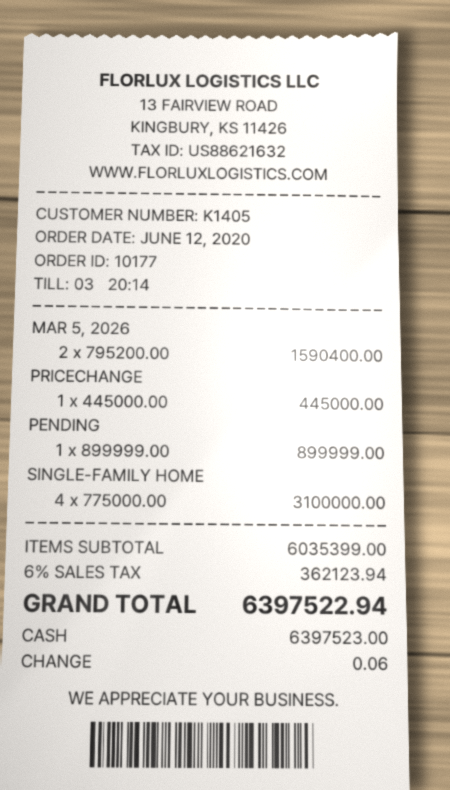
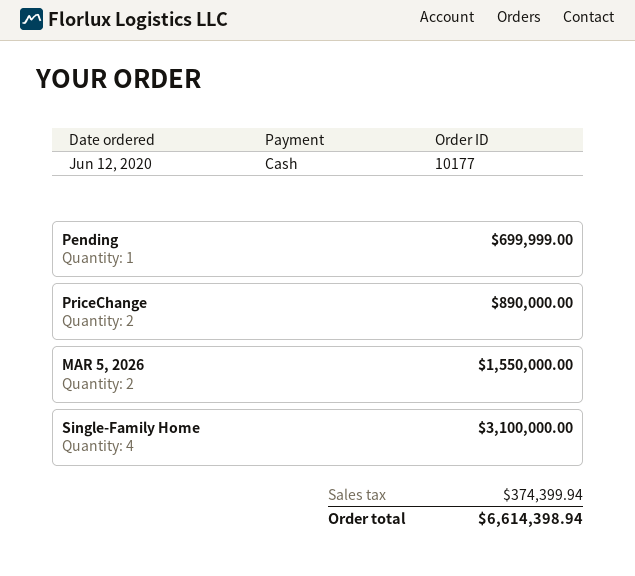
MAR 5, 2026: 2 for 1590400.00 -> 2 for 1550000.00
PRICECHANGE: 1 for 445000.00 -> 2 for 890000.00
PENDING: 1 for 899999.00 -> 1 for 699999.00
tax: 362123.94 -> 374399.94
total: 6397522.94 -> 6614398.94

